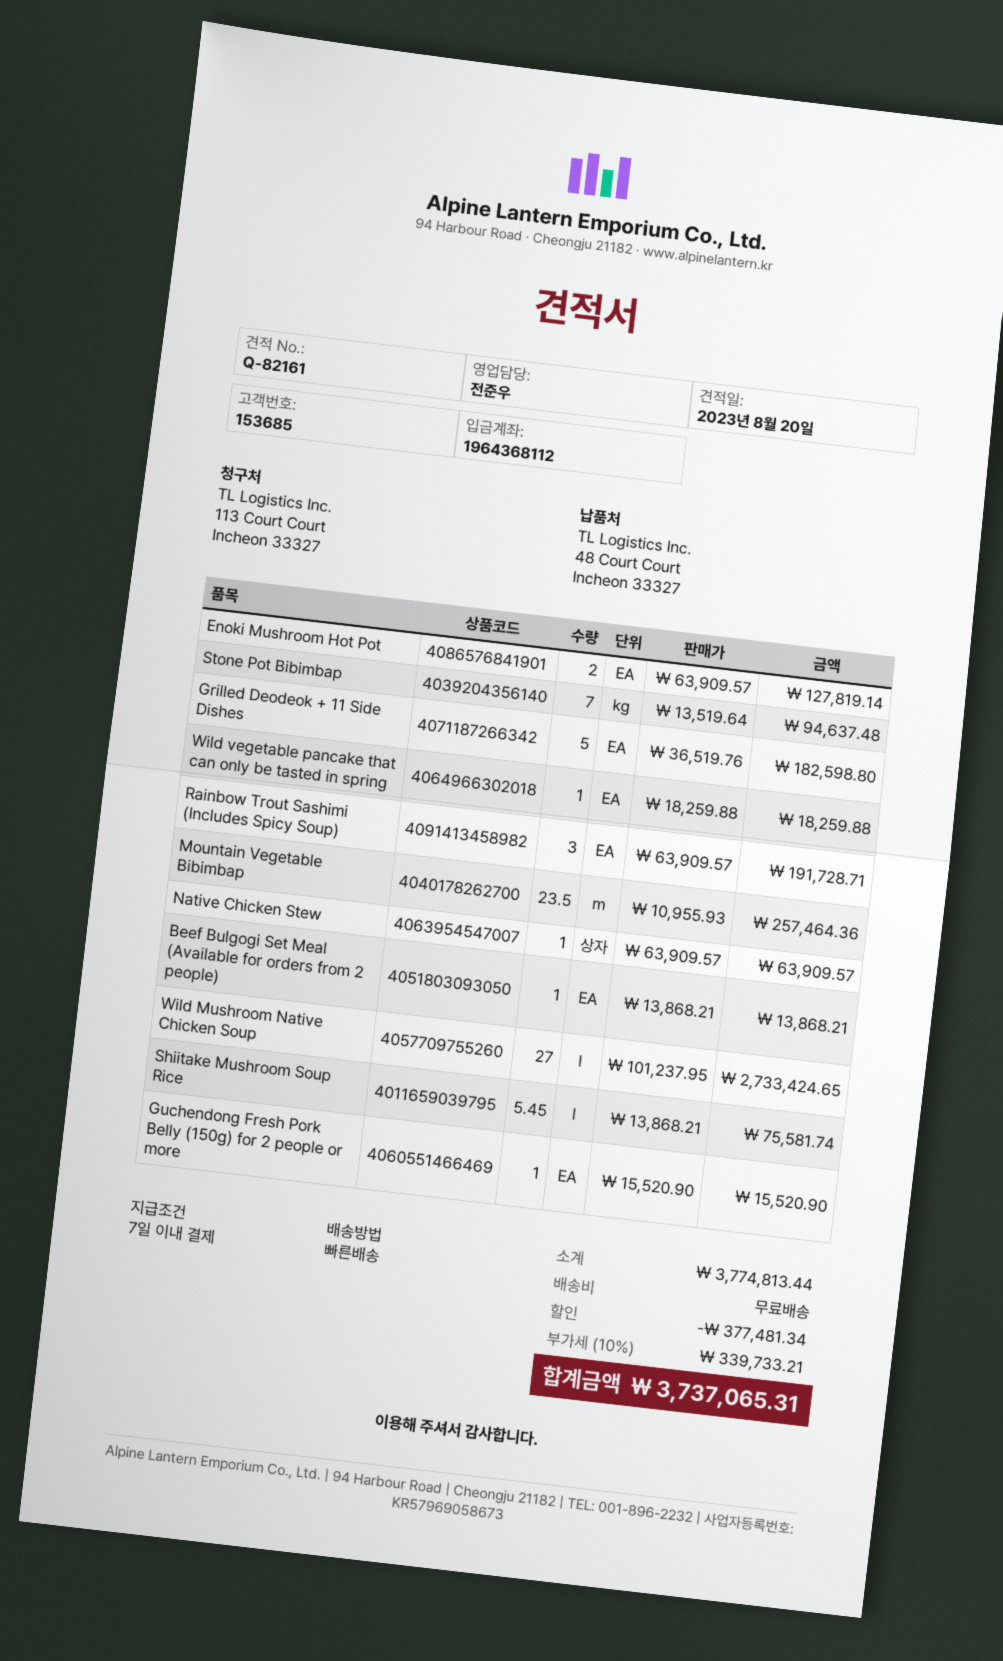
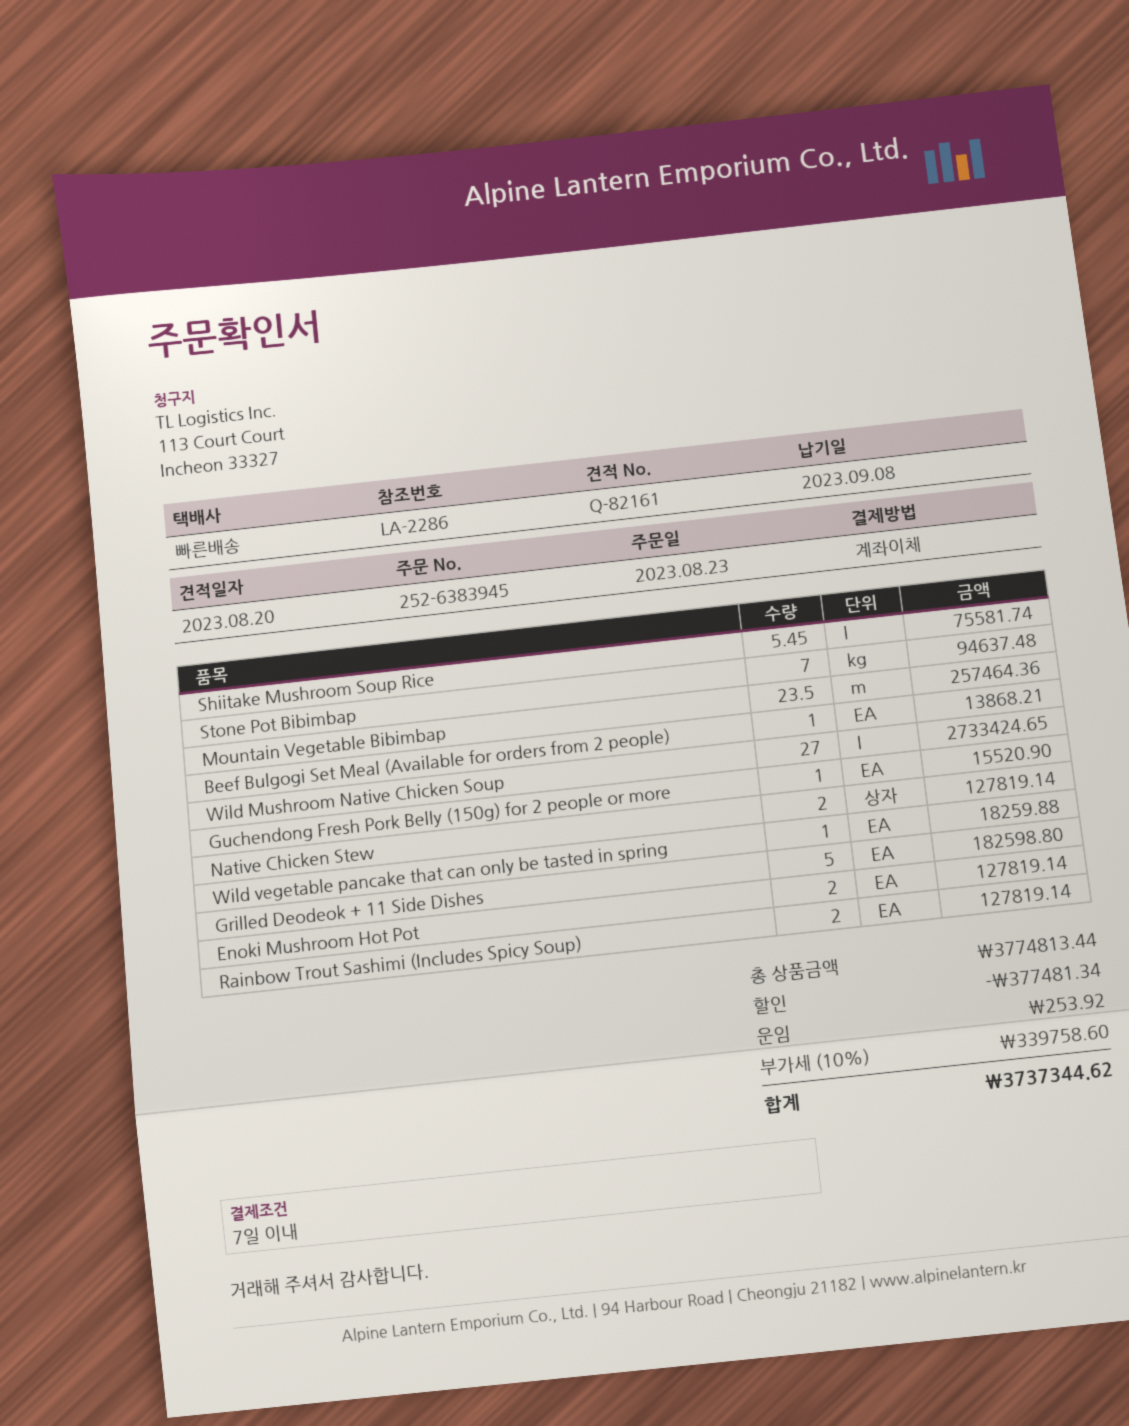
Rainbow Trout Sashimi (Includes Spicy Soup): 3 for 191728.71 -> 2 for 127819.14
Native Chicken Stew: 1 for 63909.57 -> 2 for 127819.14
shipping: 0.00 -> 253.92
tax: 10% = 339733.21 -> 10% = 339758.60
total: 3737065.31 -> 3737344.62

